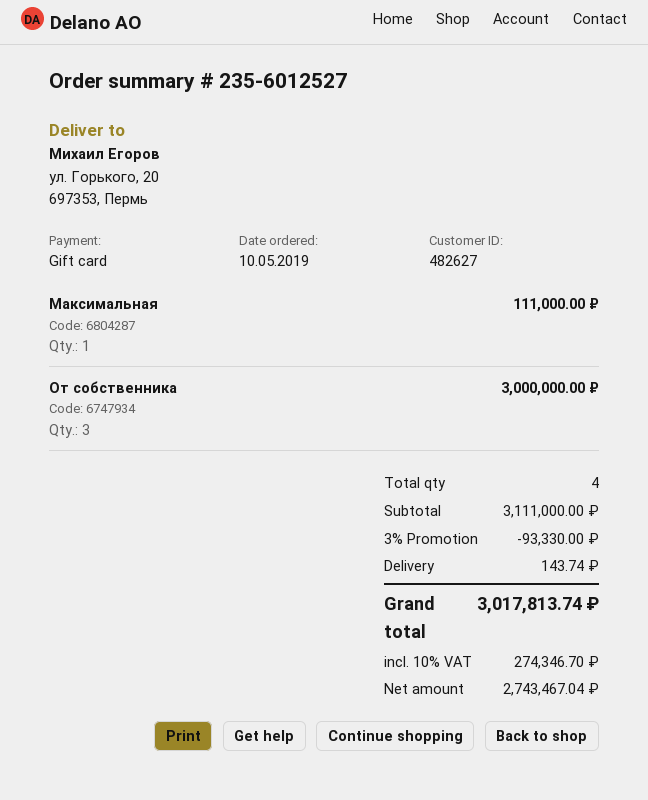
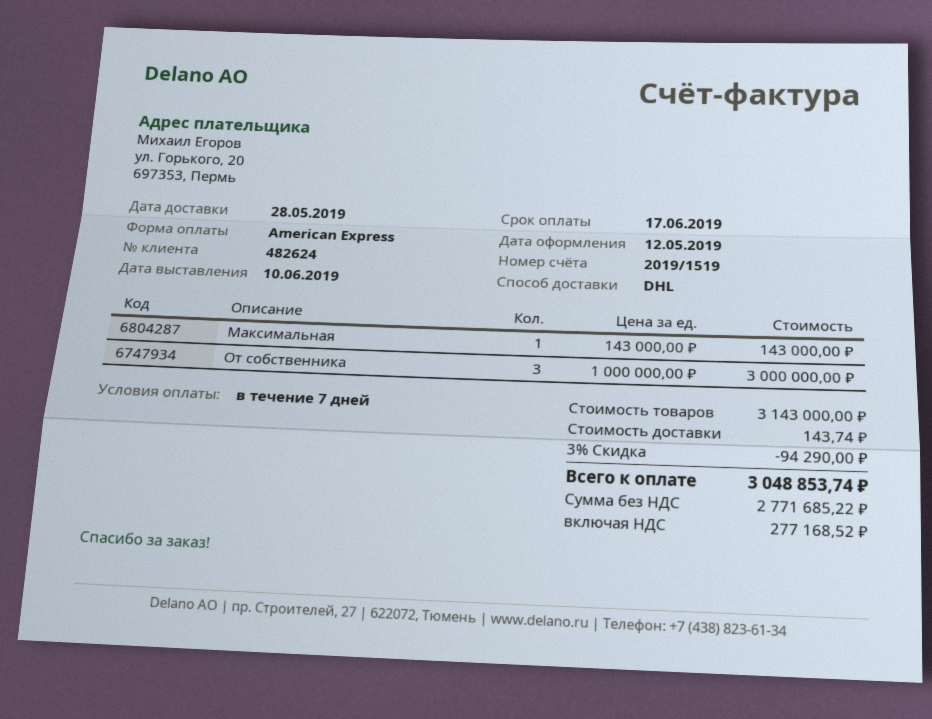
order date: 2019-05-10 -> 2019-05-12
customer number: 482627 -> 482624
payment method: gift card -> American Express
Максимальная: 1 for 111000.00 -> 1 for 143000.00
subtotal: 3111000.00 -> 3143000.00
discount: 3% = 93330.00 -> 3% = 94290.00
net: 2743467.04 -> 2771685.22
tax: 274346.70 -> 277168.52
total: 3017813.74 -> 3048853.74

